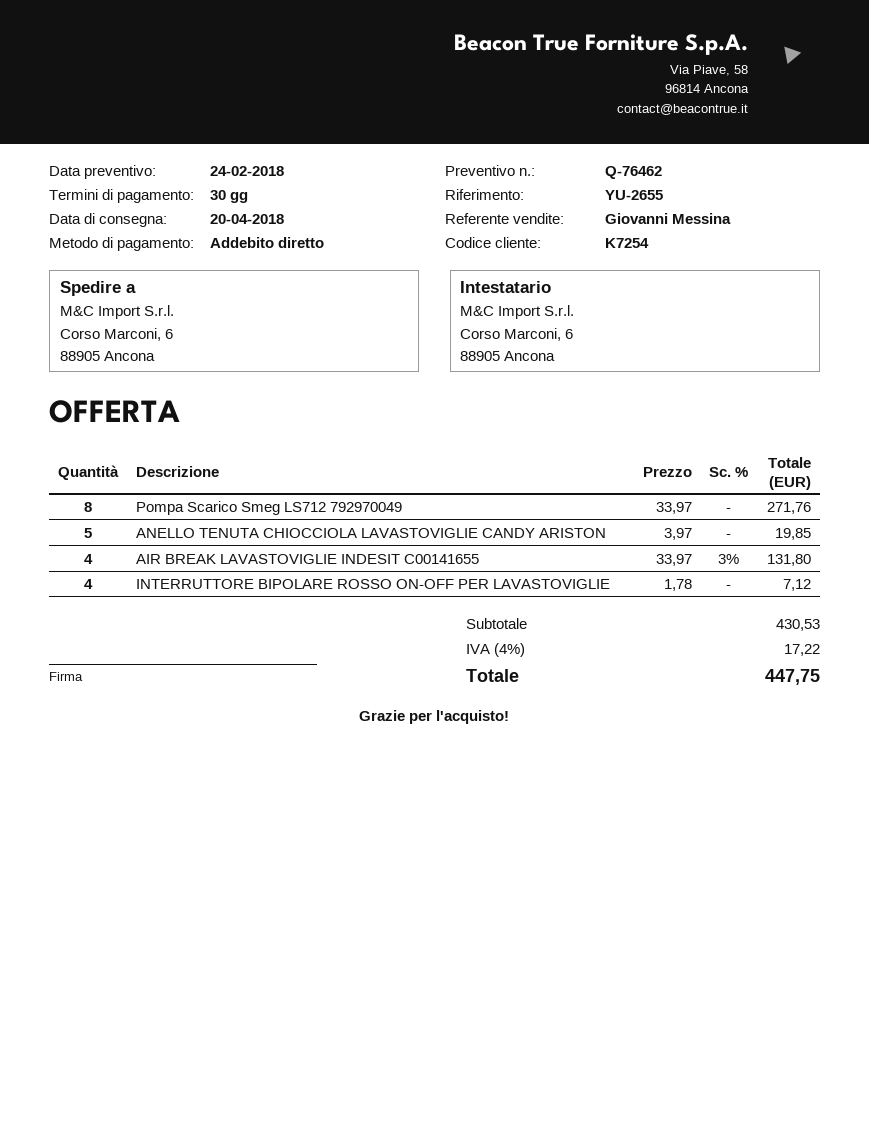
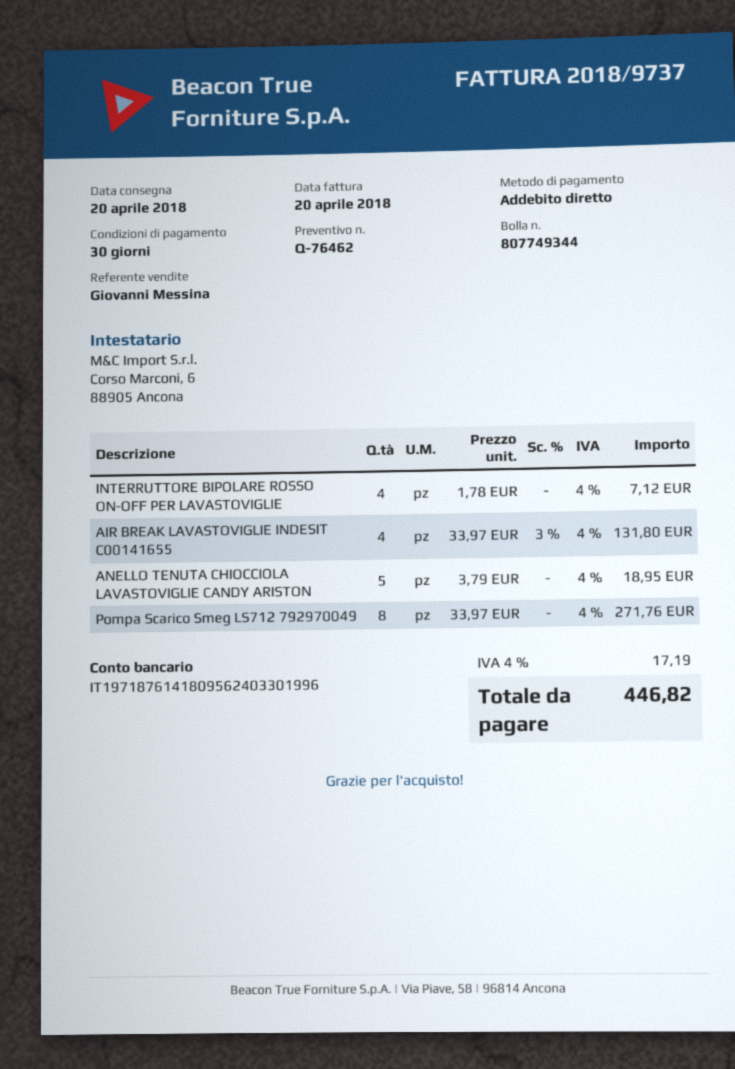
ANELLO TENUTA CHIOCCIOLA LAVASTOVIGLIE CANDY ARISTON: 5 x 3.97 = 19.85 -> 5 x 3.79 = 18.95
tax: 4% = 17.22 -> 4% = 17.19
total: 447.75 -> 446.82

